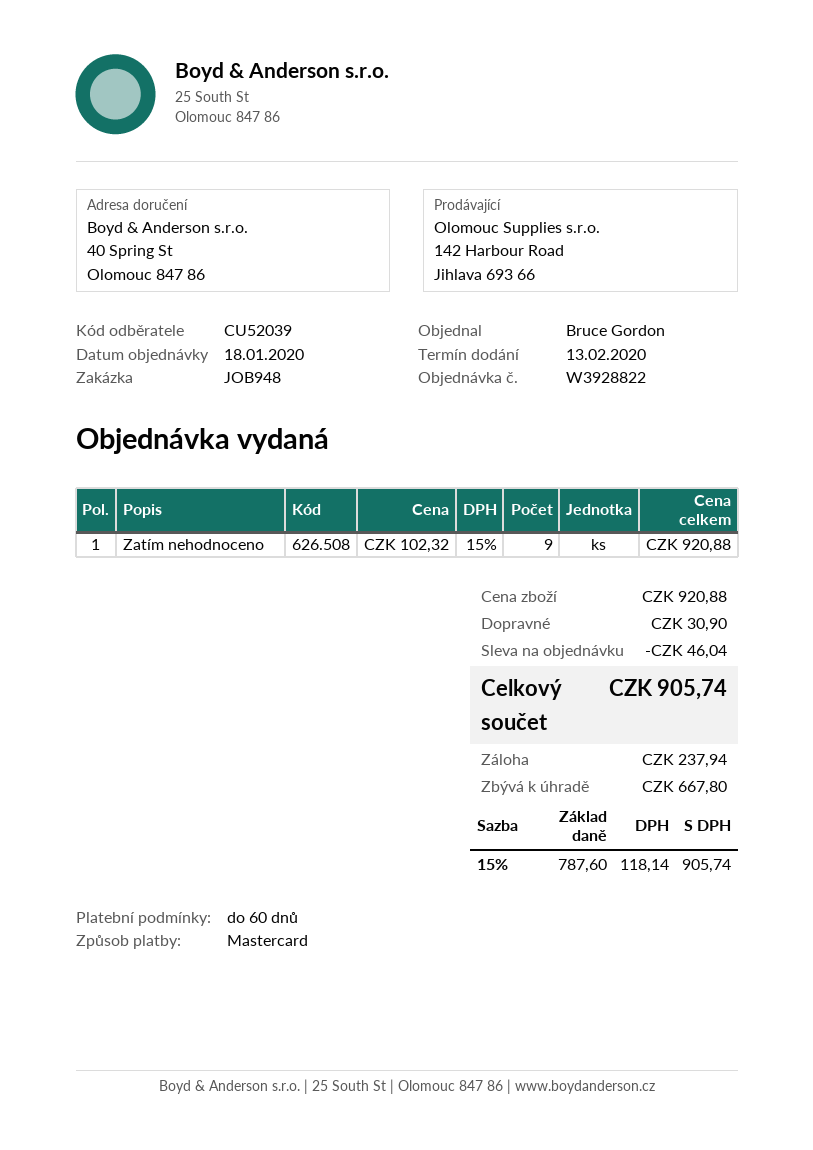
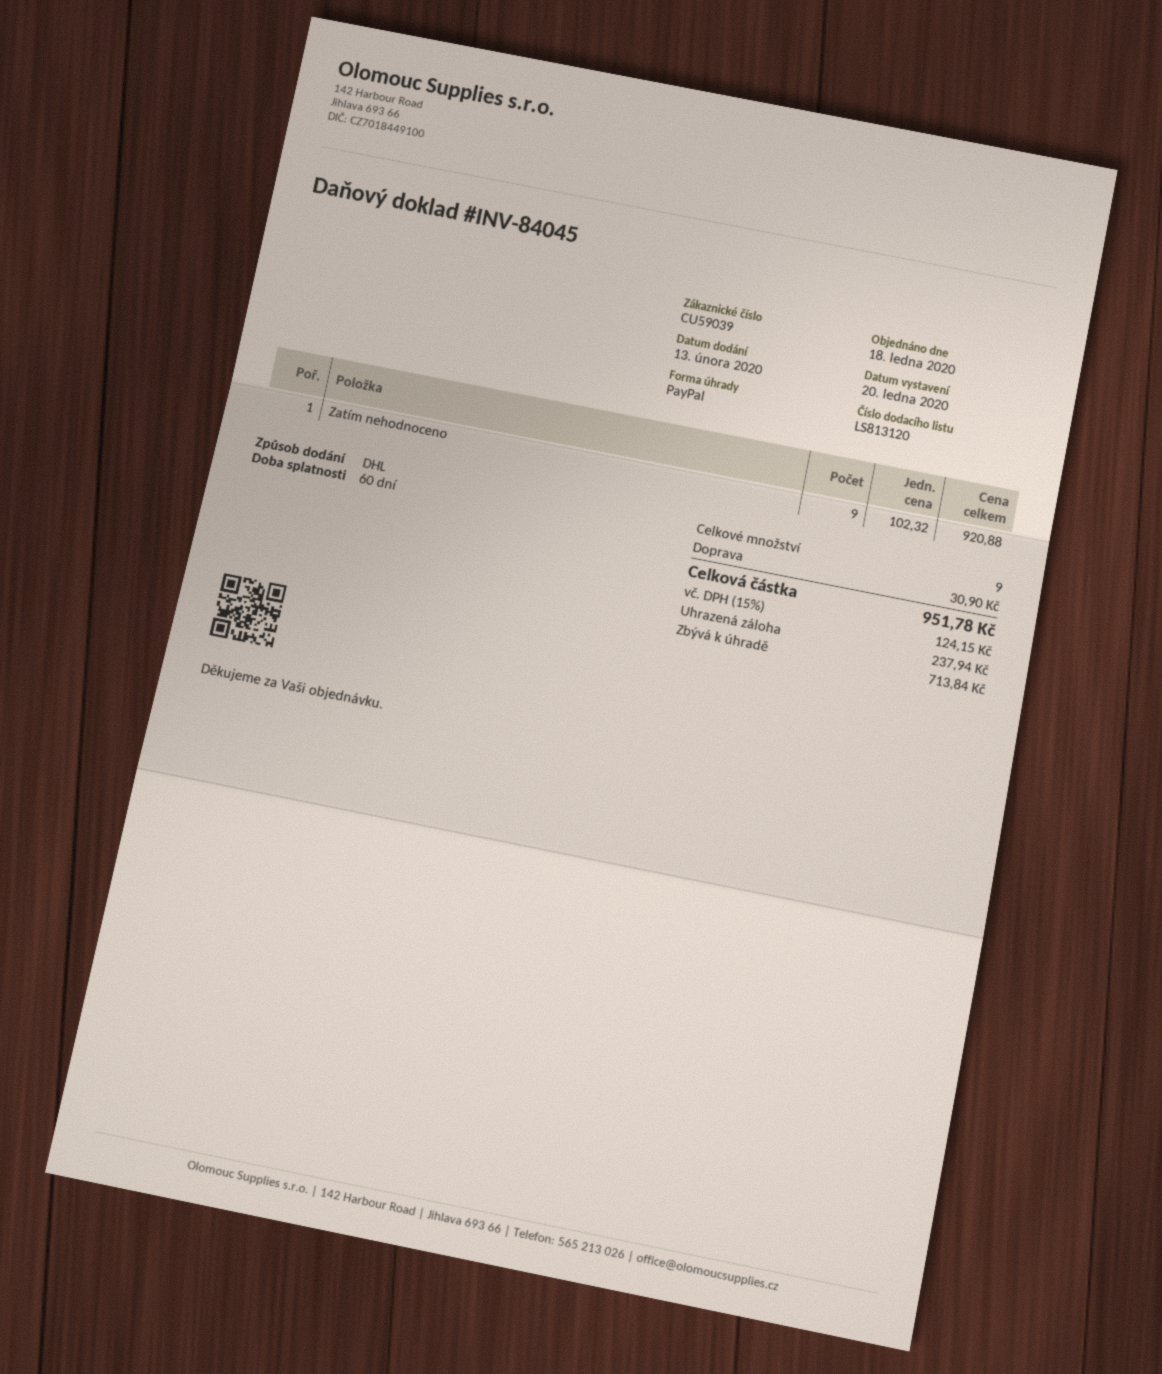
customer number: CU52039 -> CU59039
payment method: Mastercard -> PayPal
discount: 46.04 -> none
tax: 15% = 118.14 -> 15% = 124.15
total: 905.74 -> 951.78
balance: 667.80 -> 713.84

